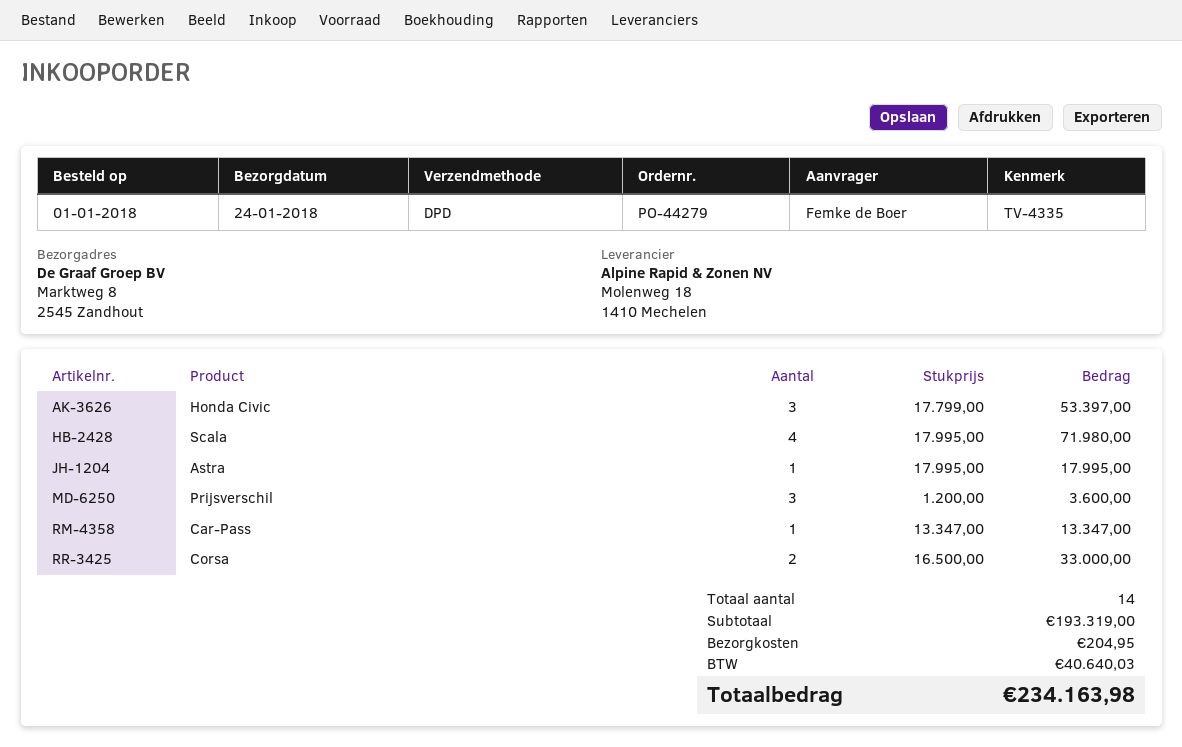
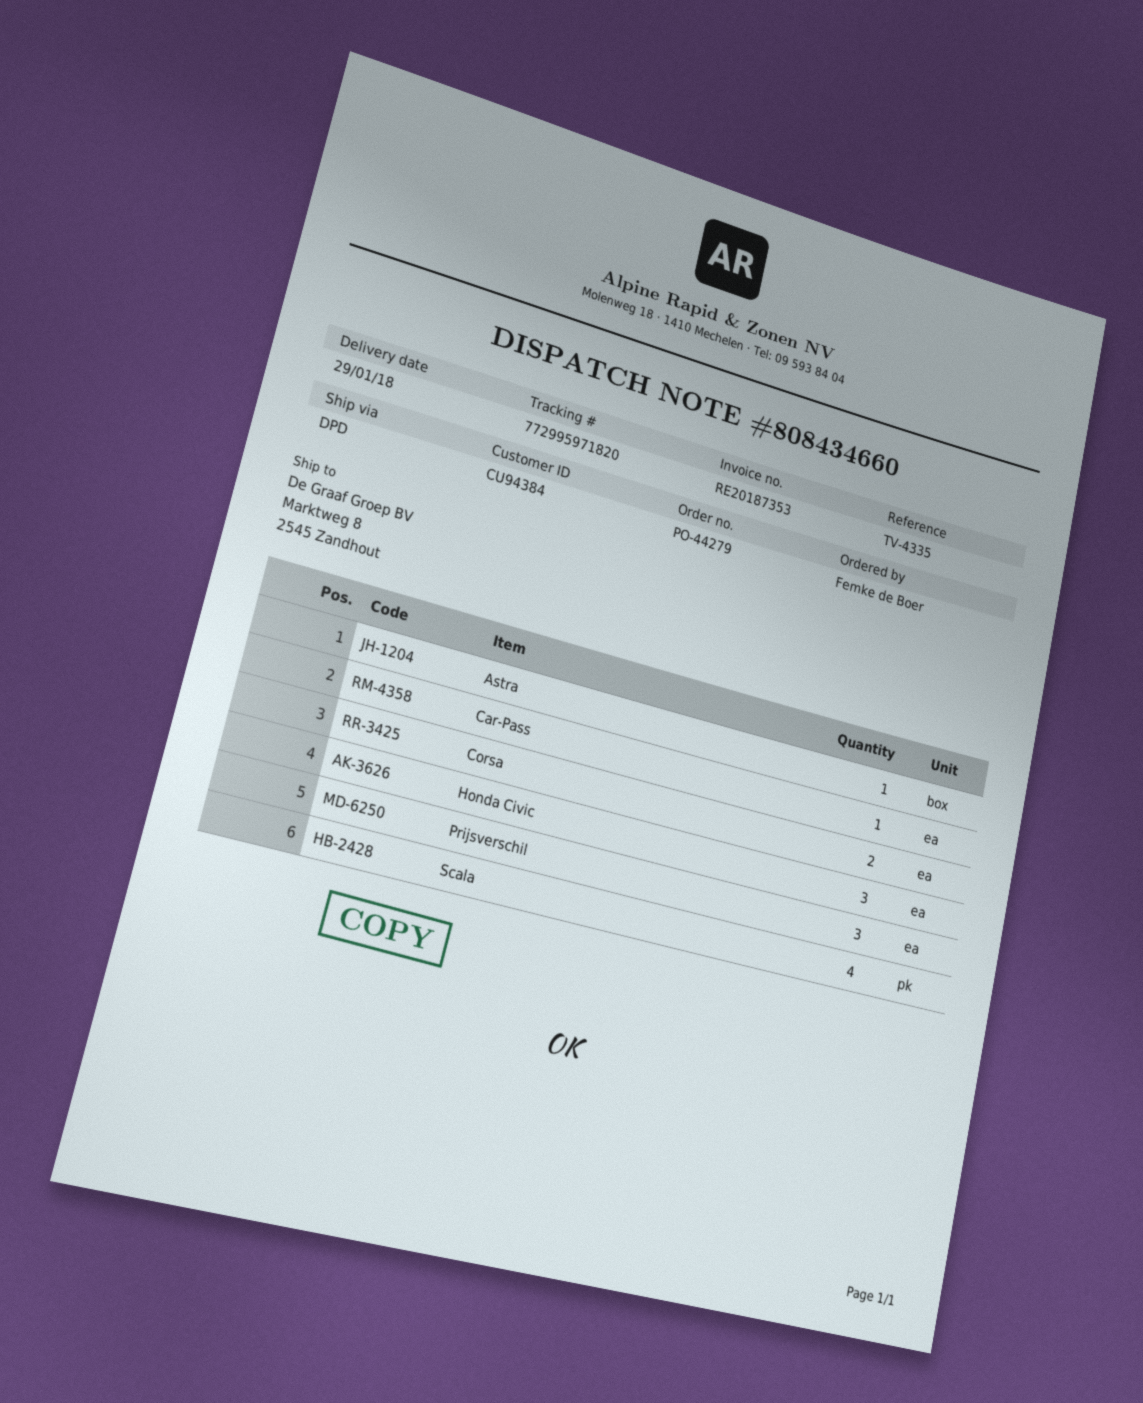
delivery date: 2018-01-24 -> 2018-01-29

